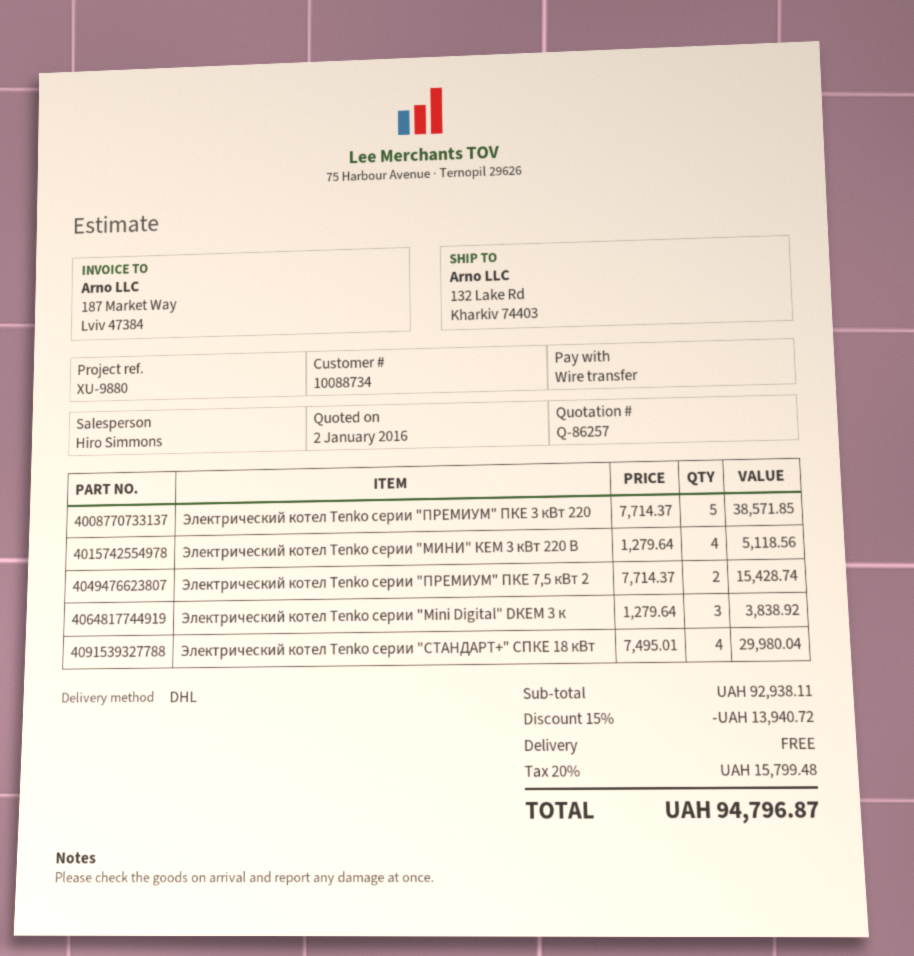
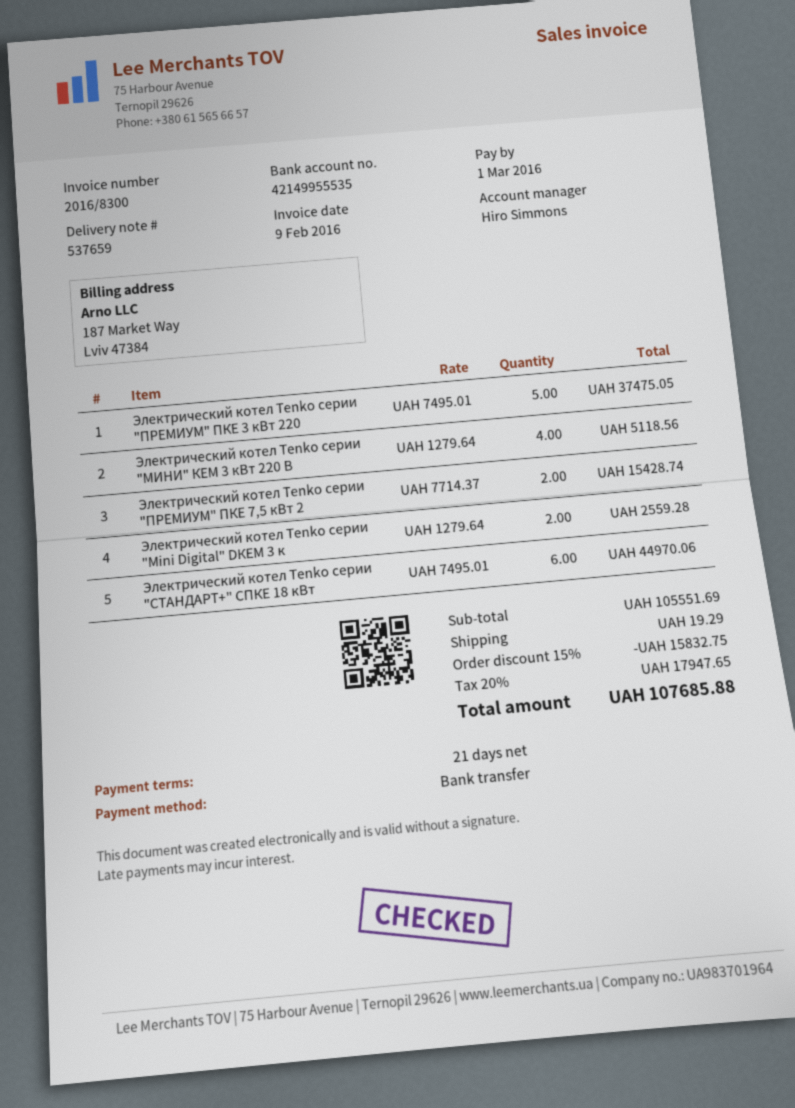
Электрический котел Tenko серии "ПРЕМИУМ" ПКЕ 3 кВт 220: 5 x 7714.37 = 38571.85 -> 5 x 7495.01 = 37475.05
Электрический котел Tenko серии "Mini Digital" DКЕМ 3 к: 3 x 1279.64 = 3838.92 -> 2 x 1279.64 = 2559.28
Электрический котел Tenko серии "СТАНДАРТ+" СПКЕ 18 кВт: 4 x 7495.01 = 29980.04 -> 6 x 7495.01 = 44970.06
subtotal: 92938.11 -> 105551.69
discount: 15% = 13940.72 -> 15% = 15832.75
shipping: 0.00 -> 19.29
tax: 20% = 15799.48 -> 20% = 17947.65
total: 94796.87 -> 107685.88

